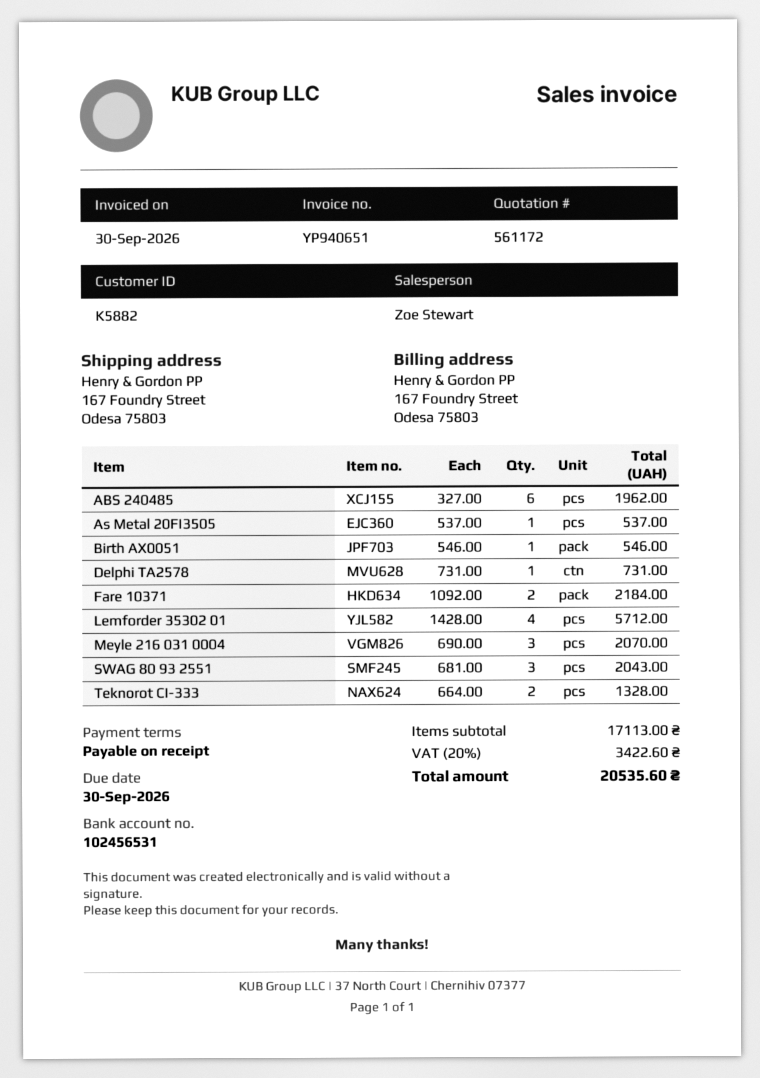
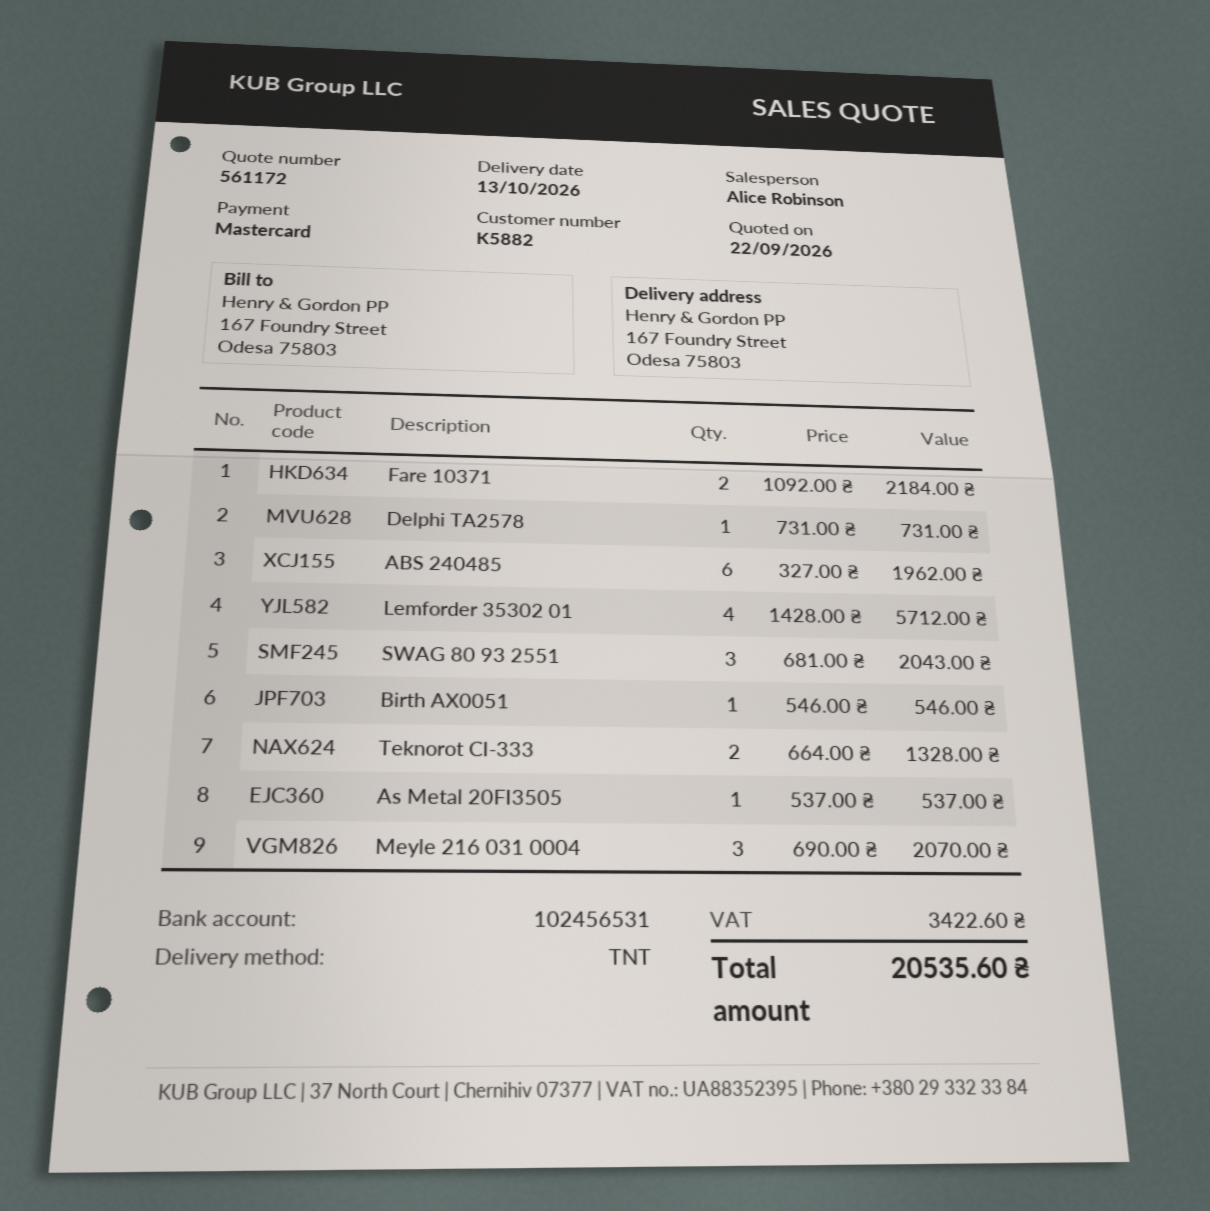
sales rep: Zoe Stewart -> Alice Robinson

